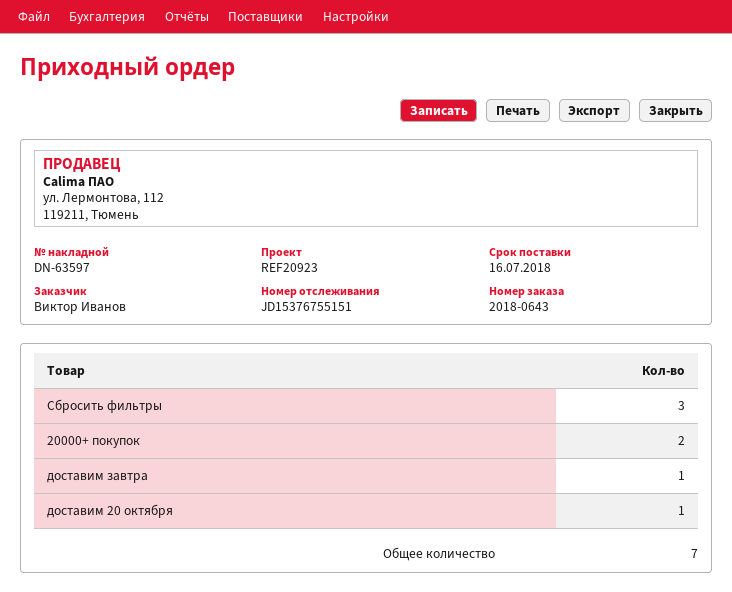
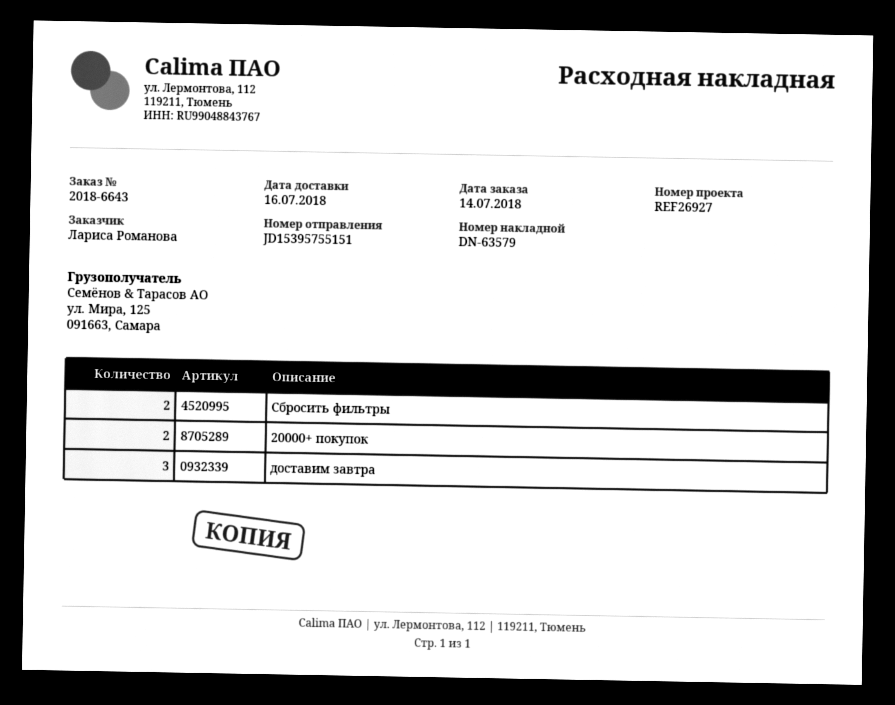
order number: 2018-0643 -> 2018-6643
delivery note number: DN-63597 -> DN-63579
reference: REF20923 -> REF26927
ordered by: Виктор Иванов -> Лариса Романова
tracking number: JD15376755151 -> JD15395755151
Сбросить фильтры: 3 -> 2
доставим завтра: 1 -> 3
доставим 20 октября: 1 -> none

